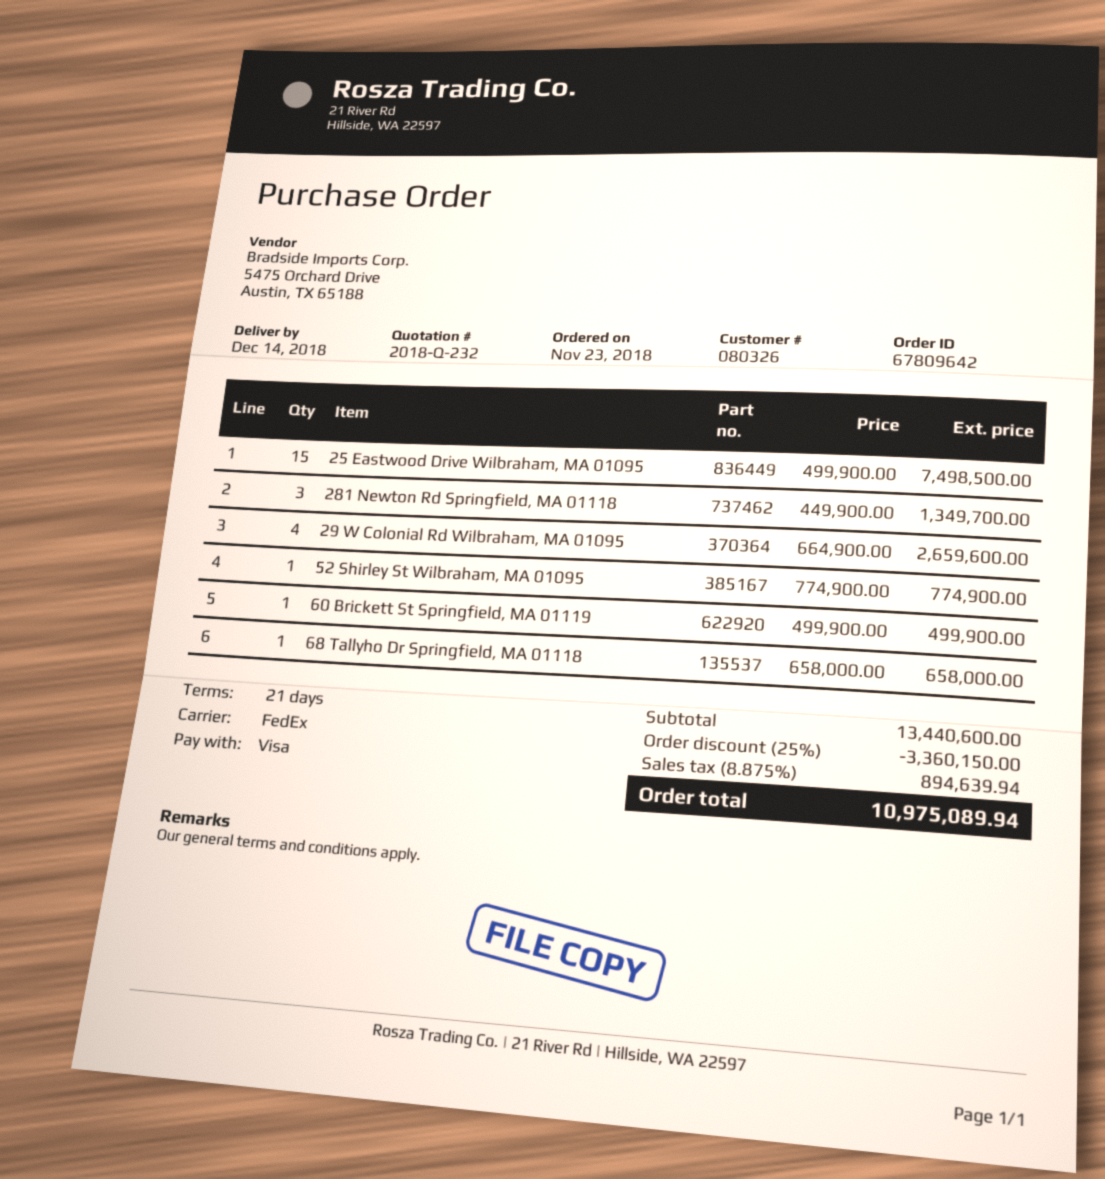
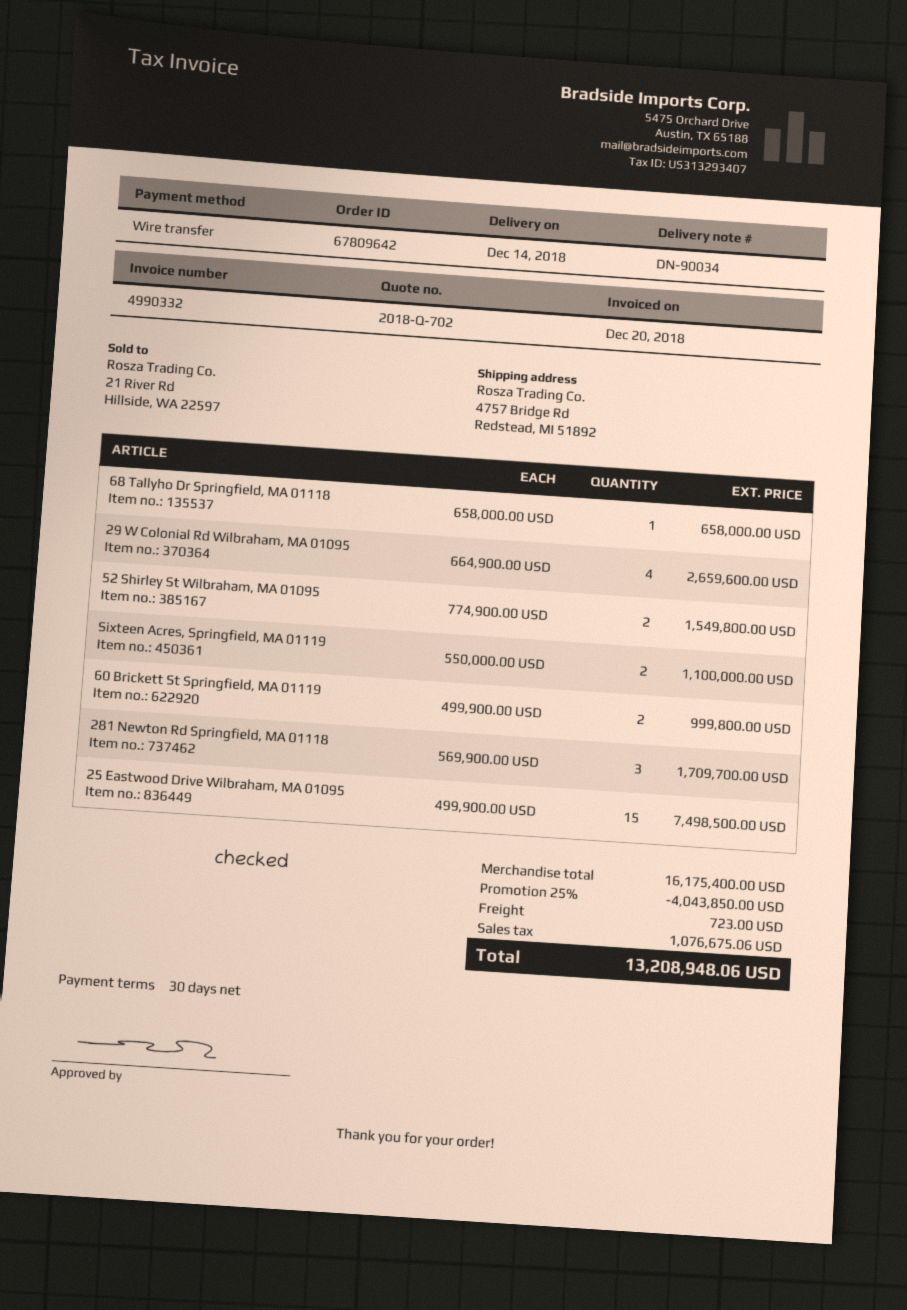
quote number: 2018-Q-232 -> 2018-Q-702
payment terms: 21 days -> 30 days
payment method: Visa -> bank transfer
281 Newton Rd Springfield, MA 01118: 3 x 449900.00 = 1349700.00 -> 3 x 569900.00 = 1709700.00
52 Shirley St Wilbraham, MA 01095: 1 x 774900.00 = 774900.00 -> 2 x 774900.00 = 1549800.00
60 Brickett St Springfield, MA 01119: 1 x 499900.00 = 499900.00 -> 2 x 499900.00 = 999800.00
Sixteen Acres, Springfield, MA 01119: none -> 2 x 550000.00 = 1100000.00
subtotal: 13440600.00 -> 16175400.00
discount: 25% = 3360150.00 -> 25% = 4043850.00
shipping: none -> 723.00
tax: 894639.94 -> 1076675.06
total: 10975089.94 -> 13208948.06

